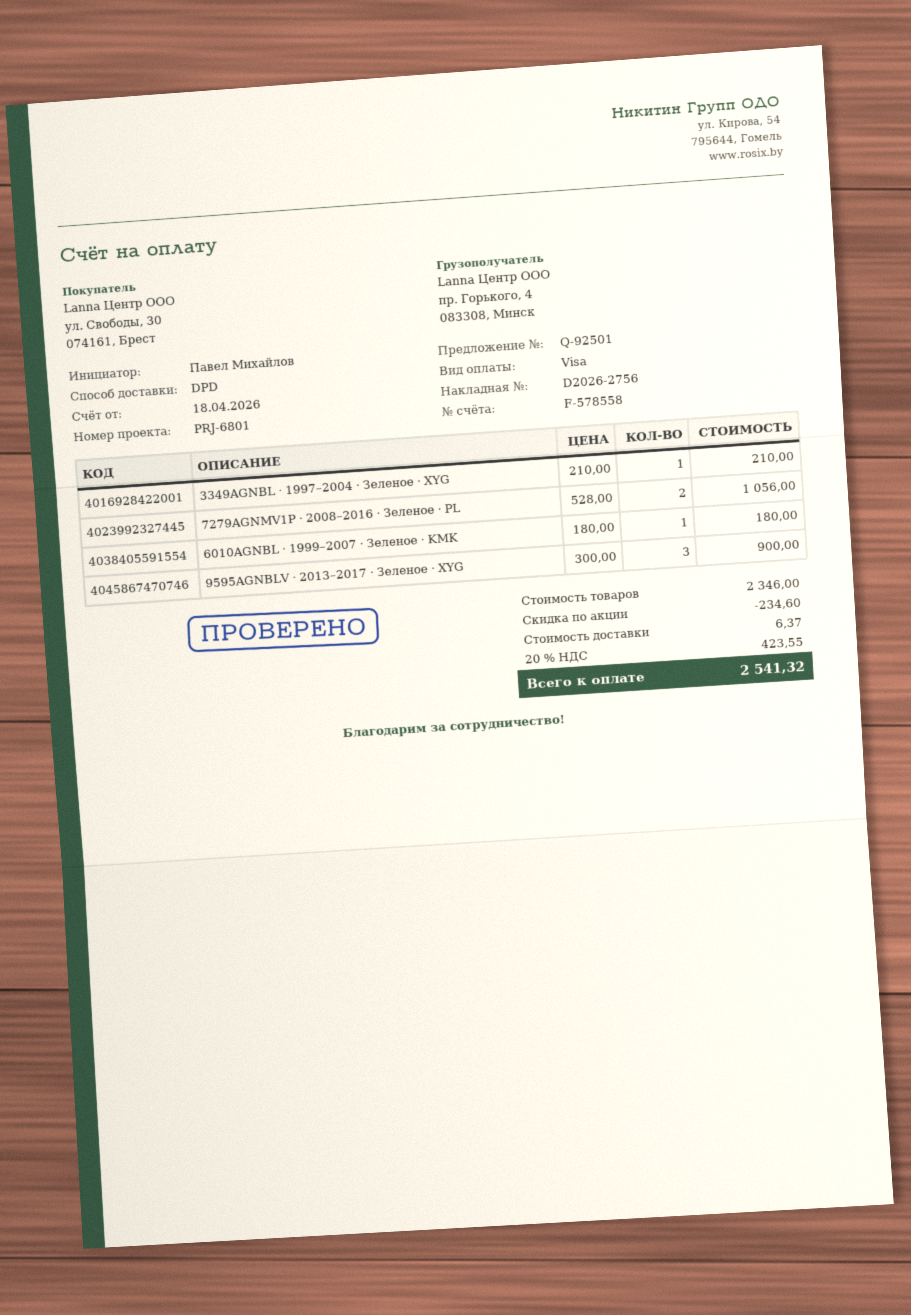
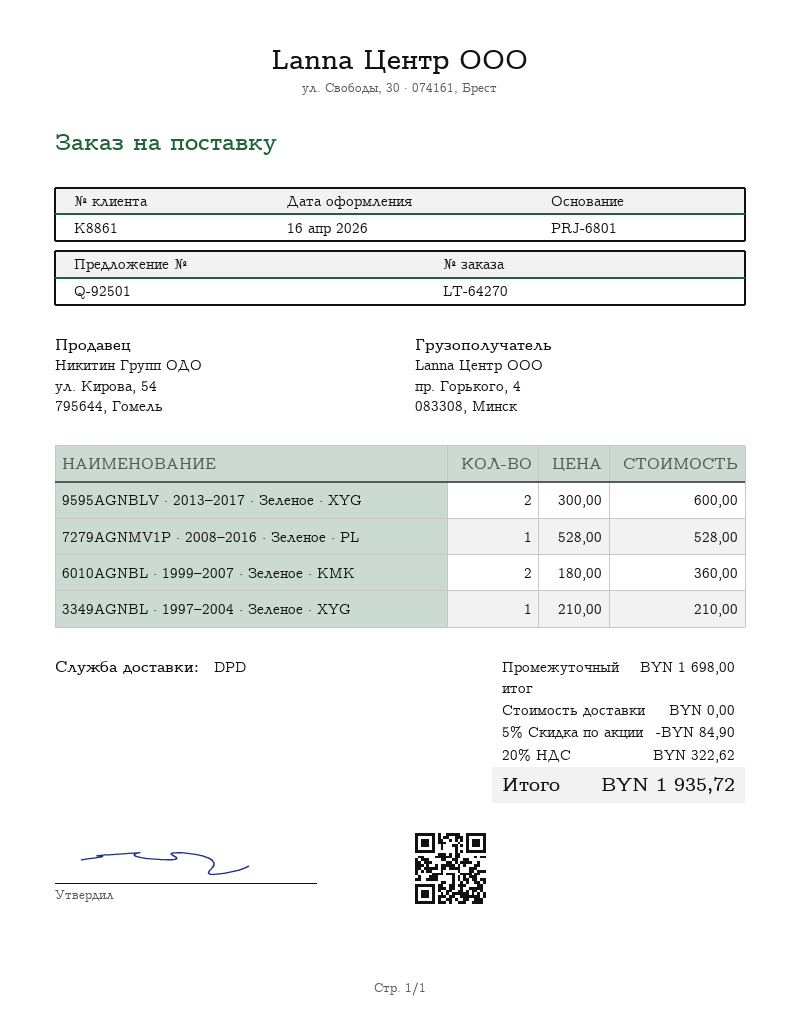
7279AGNMV1P · 2008–2016 · Зеленое · PL: 2 x 528.00 = 1056.00 -> 1 x 528.00 = 528.00
6010AGNBL · 1999–2007 · Зеленое · KMK: 1 x 180.00 = 180.00 -> 2 x 180.00 = 360.00
9595AGNBLV · 2013–2017 · Зеленое · XYG: 3 x 300.00 = 900.00 -> 2 x 300.00 = 600.00
subtotal: 2346.00 -> 1698.00
discount: 234.60 -> 84.90
shipping: 6.37 -> 0.00
tax: 20% = 423.55 -> 20% = 322.62
total: 2541.32 -> 1935.72

